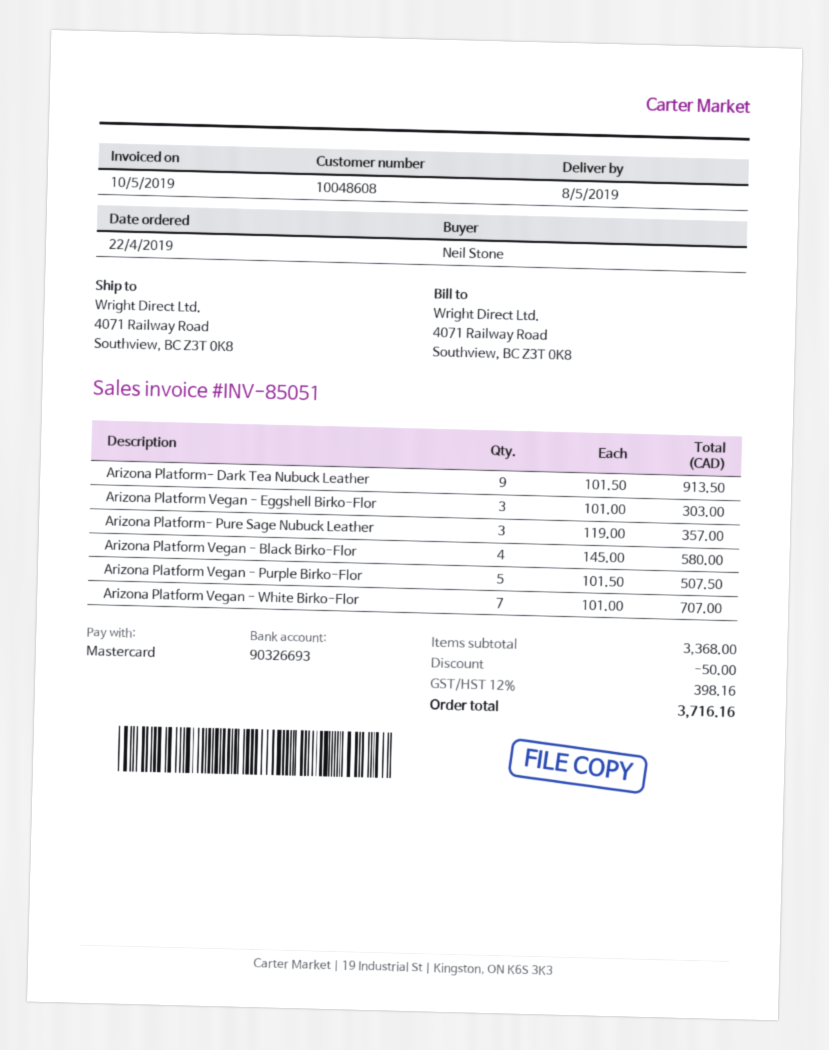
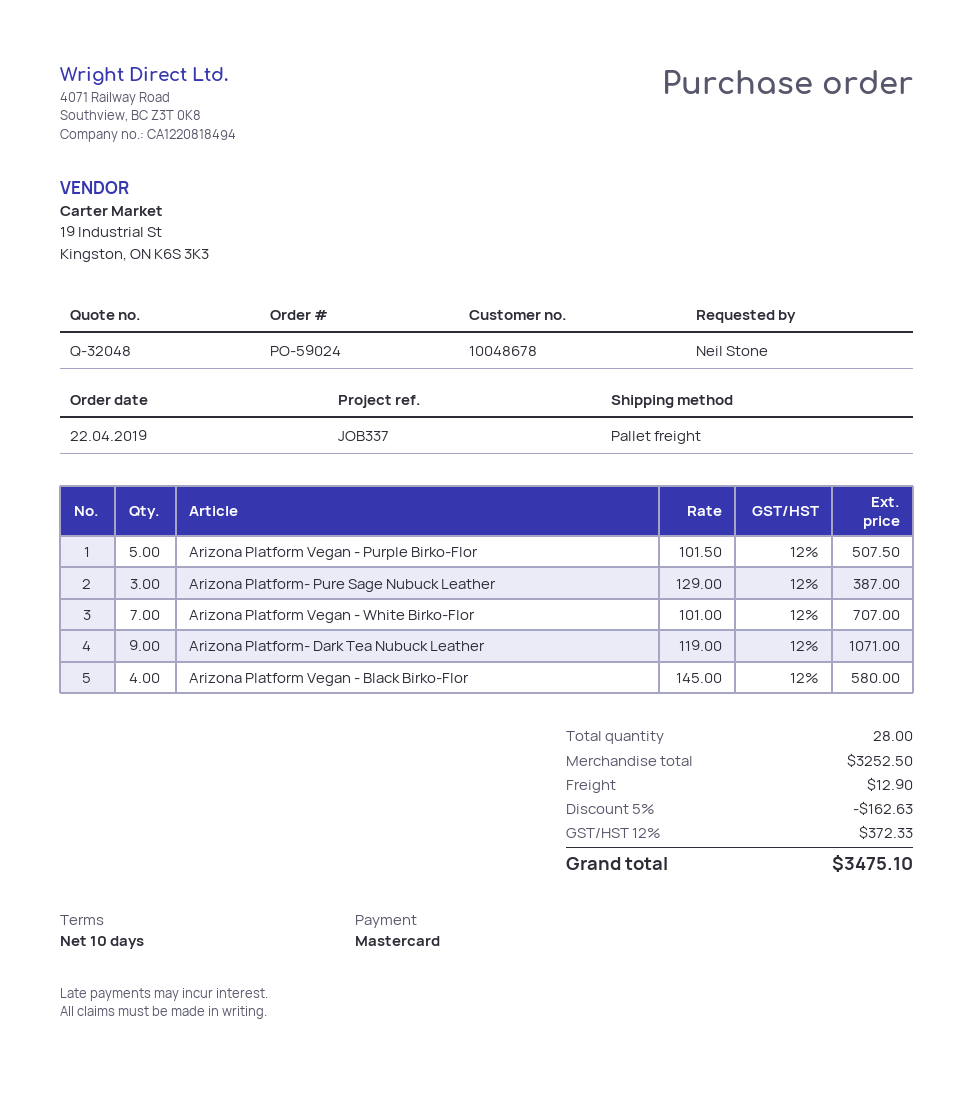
customer number: 10048608 -> 10048678
Arizona Platform- Dark Tea Nubuck Leather: 9 x 101.50 = 913.50 -> 9 x 119.00 = 1071.00
Arizona Platform Vegan - Eggshell Birko-Flor: 3 x 101.00 = 303.00 -> none
Arizona Platform- Pure Sage Nubuck Leather: 3 x 119.00 = 357.00 -> 3 x 129.00 = 387.00
subtotal: 3368.00 -> 3252.50
discount: 50.00 -> 162.63
shipping: none -> 12.90
tax: 12% = 398.16 -> 12% = 372.33
total: 3716.16 -> 3475.10

